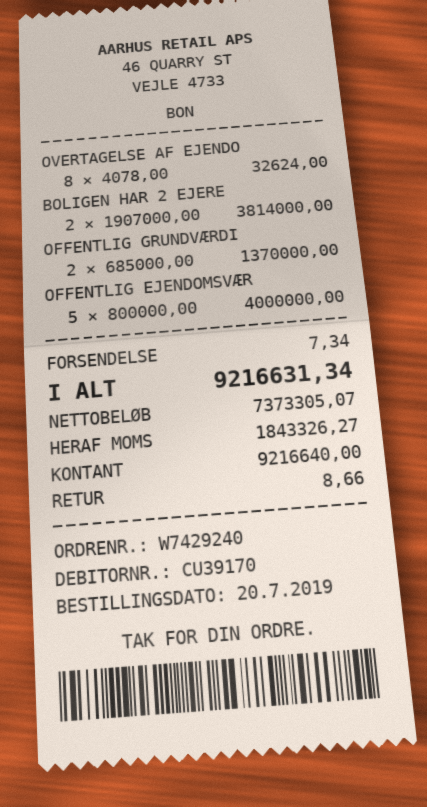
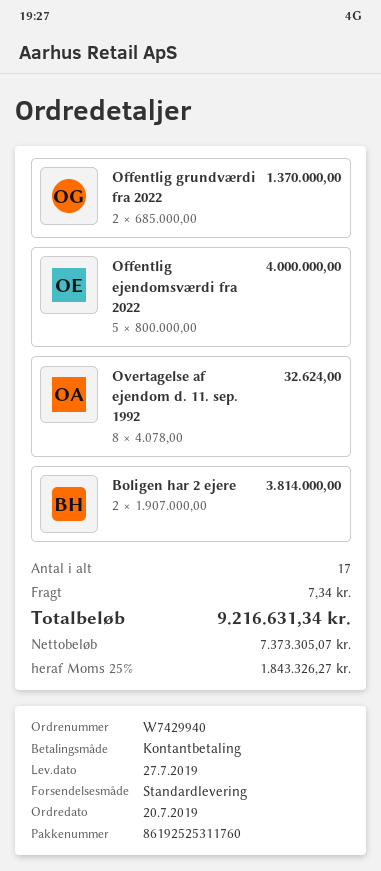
order number: W7429240 -> W7429940

